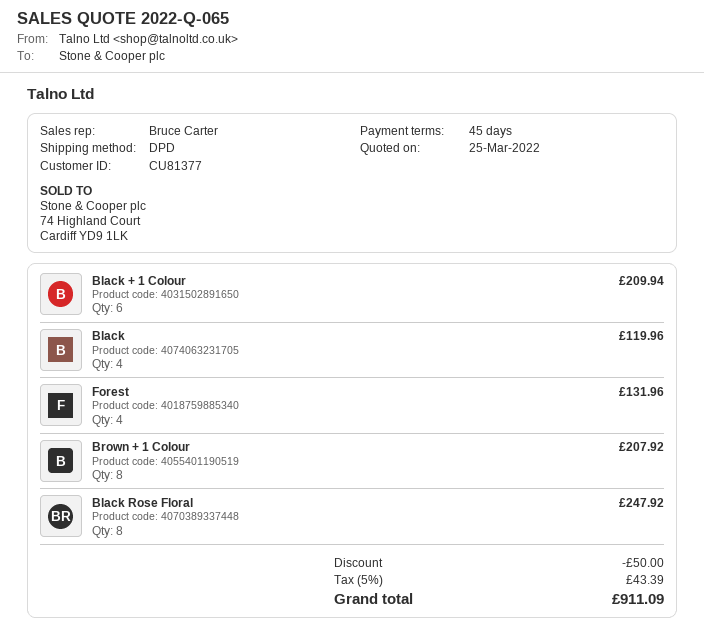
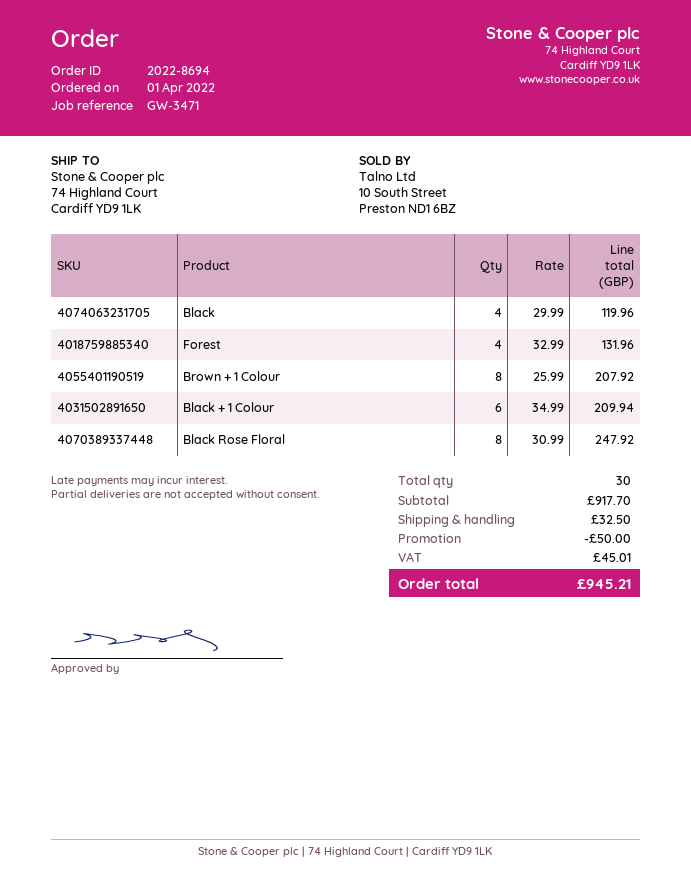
shipping: none -> 32.50
tax: 43.39 -> 45.01
total: 911.09 -> 945.21

